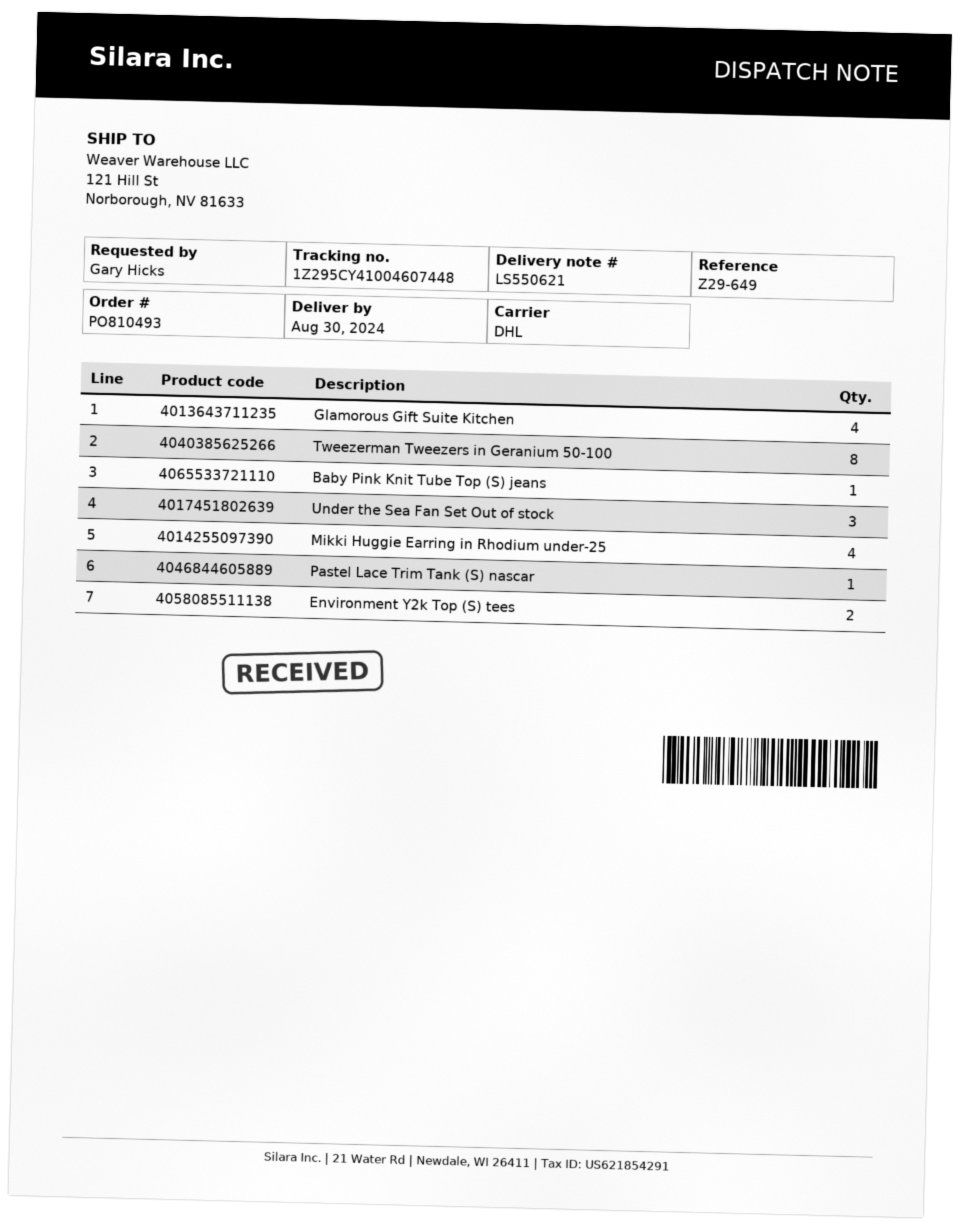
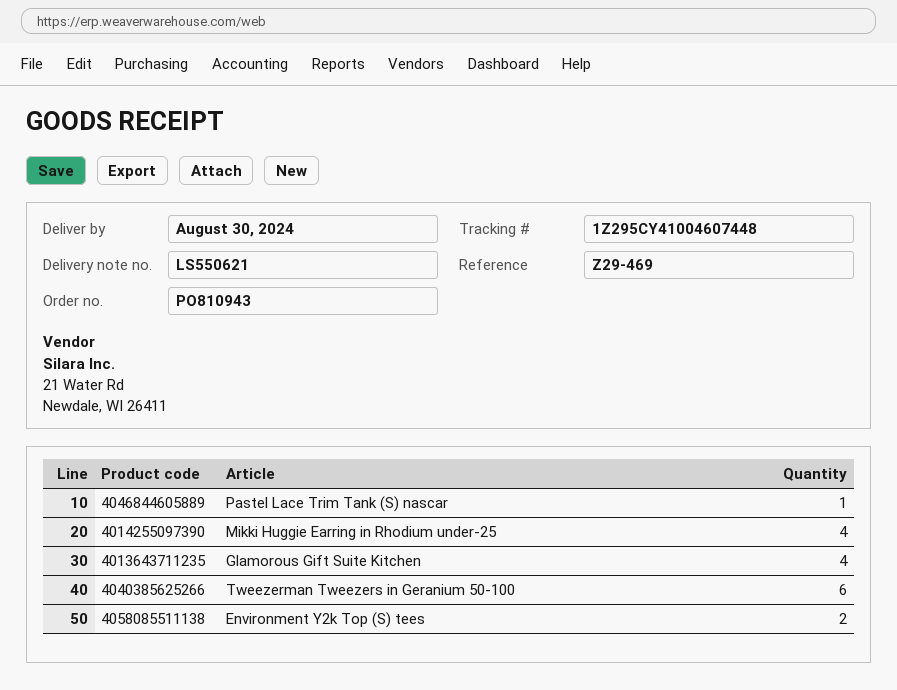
order number: PO810493 -> PO810943
reference: Z29-649 -> Z29-469
Tweezerman Tweezers in Geranium 50-100: 8 -> 6
Baby Pink Knit Tube Top (S) jeans: 1 -> none
Under the Sea Fan Set Out of stock: 3 -> none

